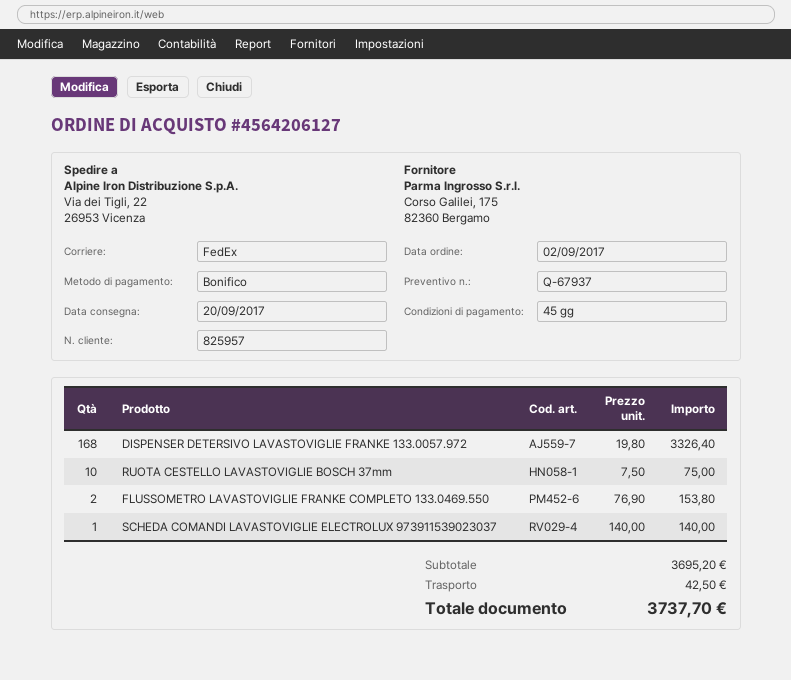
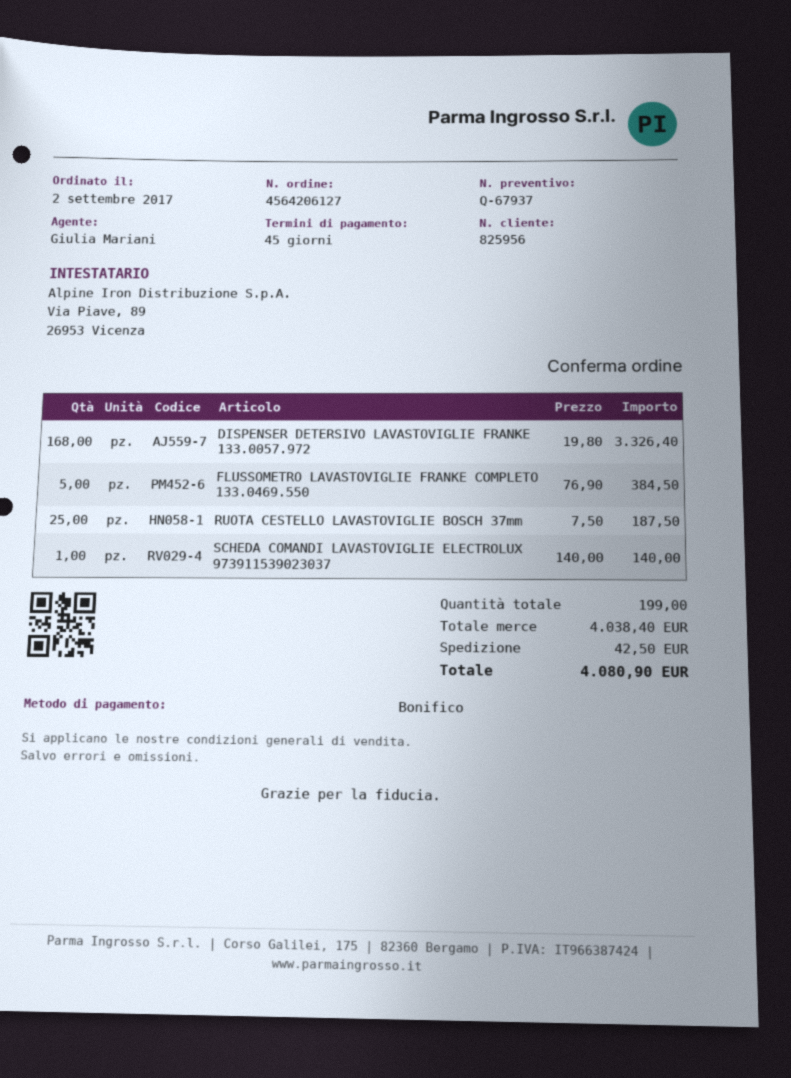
customer number: 825957 -> 825956
RUOTA CESTELLO LAVASTOVIGLIE BOSCH 37mm: 10 x 7.50 = 75.00 -> 25 x 7.50 = 187.50
FLUSSOMETRO LAVASTOVIGLIE FRANKE COMPLETO 133.0469.550: 2 x 76.90 = 153.80 -> 5 x 76.90 = 384.50
subtotal: 3695.20 -> 4038.40
total: 3737.70 -> 4080.90

